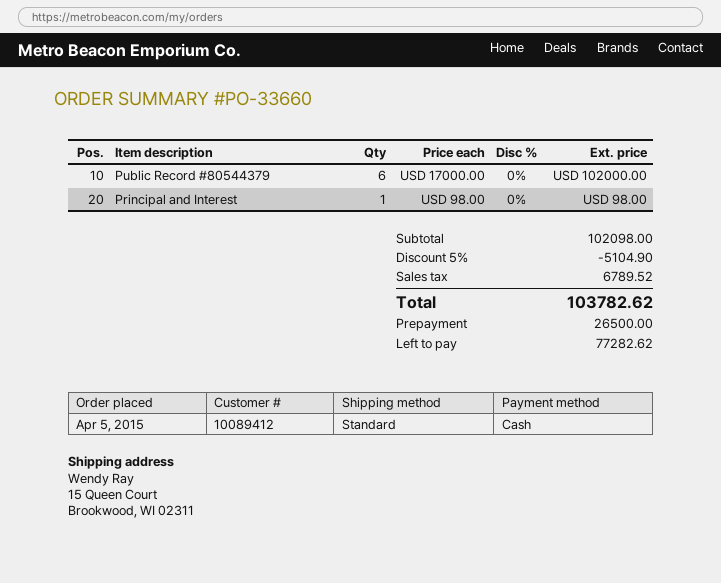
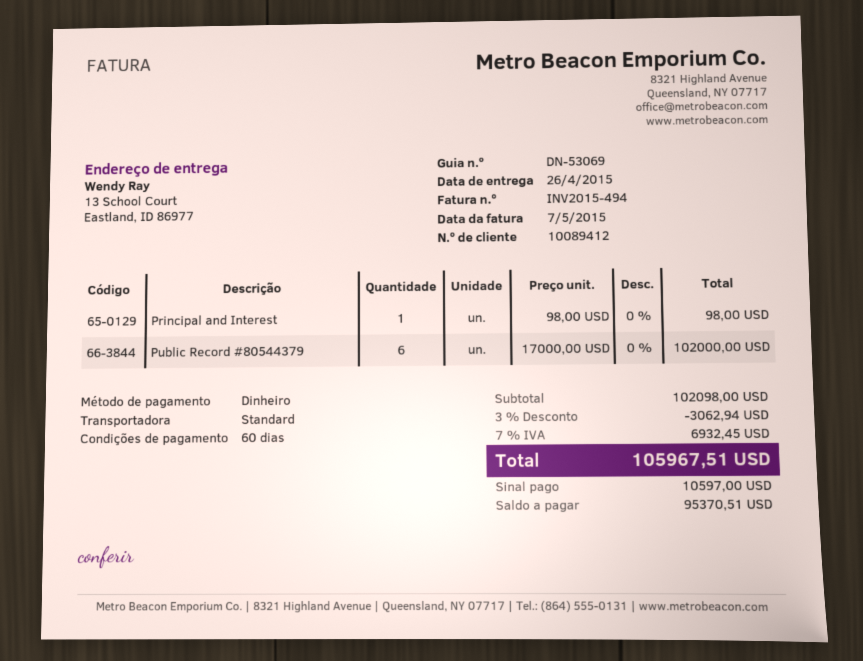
ship to: 15 Queen Court, Brookwood, WI 02311 -> 13 School Court, Eastland, ID 86977
discount: 5% = 5104.90 -> 3% = 3062.94
tax: 6789.52 -> 6932.45
total: 103782.62 -> 105967.51
deposit: 26500.00 -> 10597.00
balance: 77282.62 -> 95370.51

